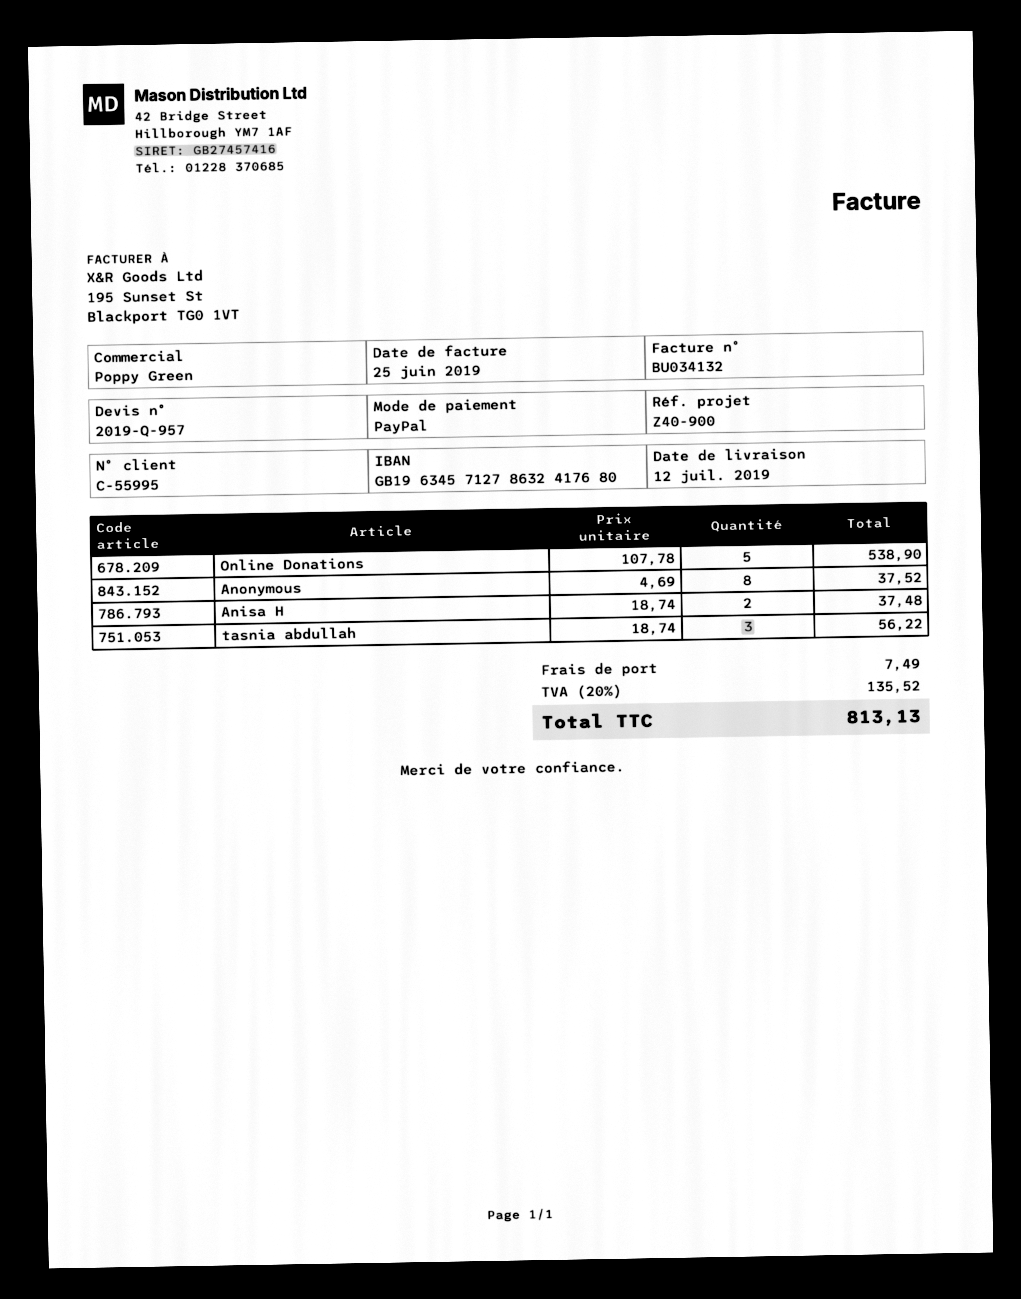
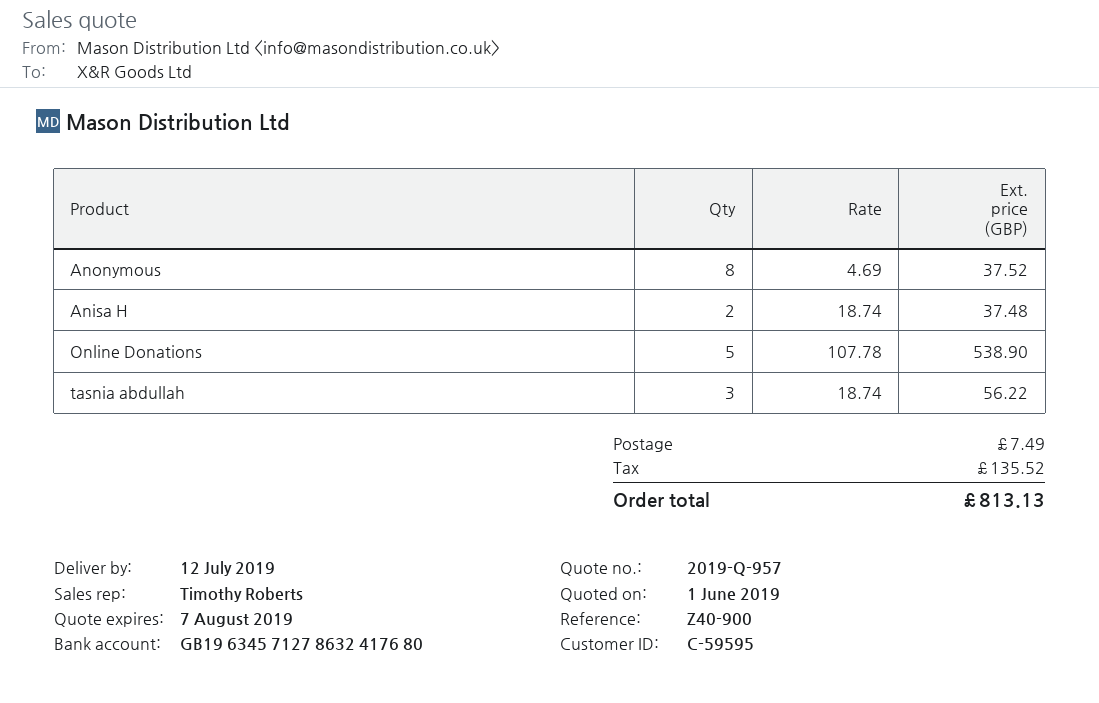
customer number: C-55995 -> C-59595
sales rep: Poppy Green -> Timothy Roberts

